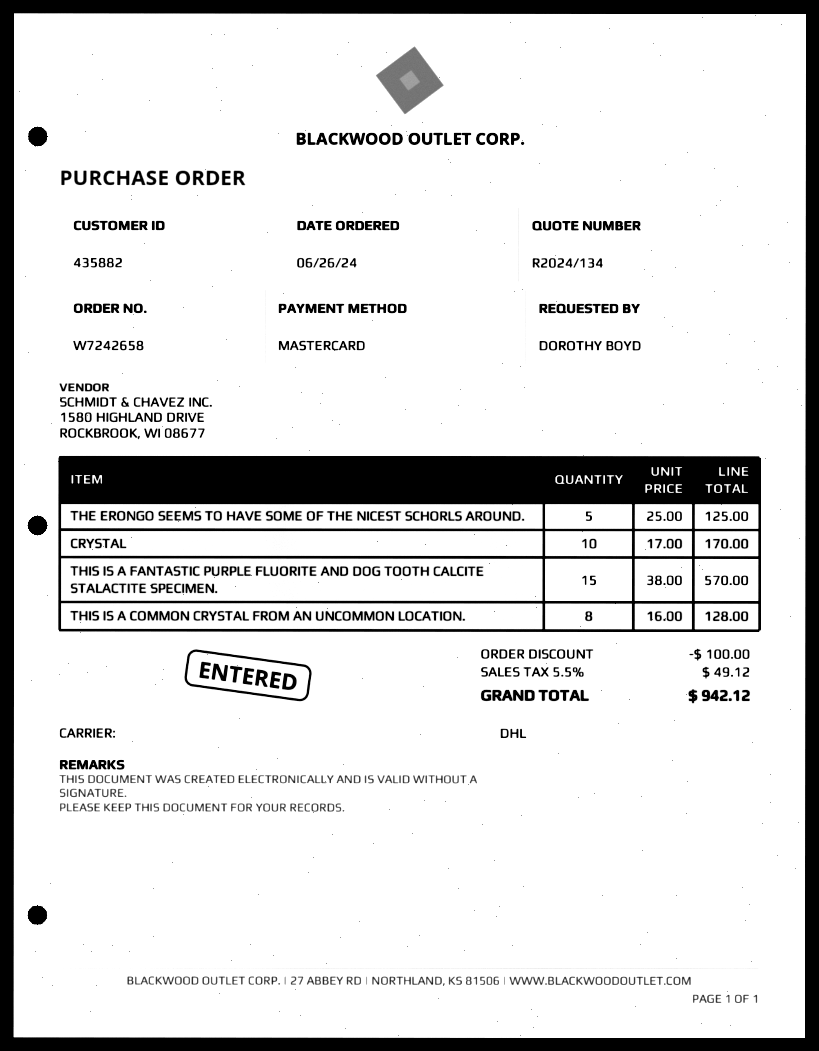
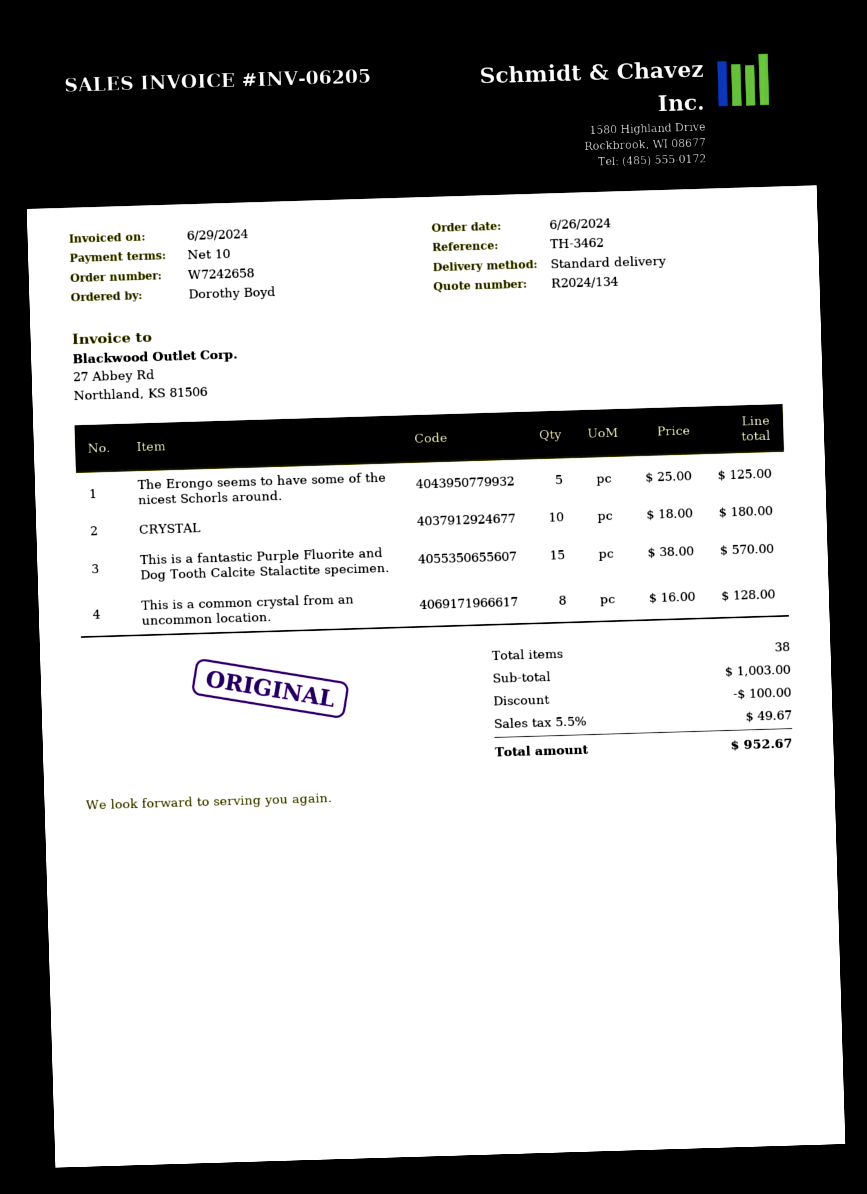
shipping method: DHL -> standard
CRYSTAL: 10 x 17.00 = 170.00 -> 10 x 18.00 = 180.00
tax: 5.5% = 49.12 -> 5.5% = 49.67
total: 942.12 -> 952.67

